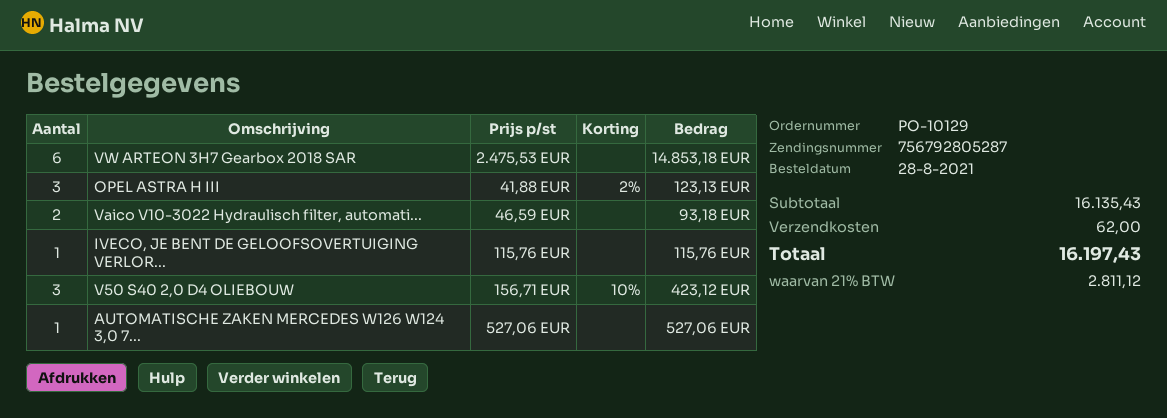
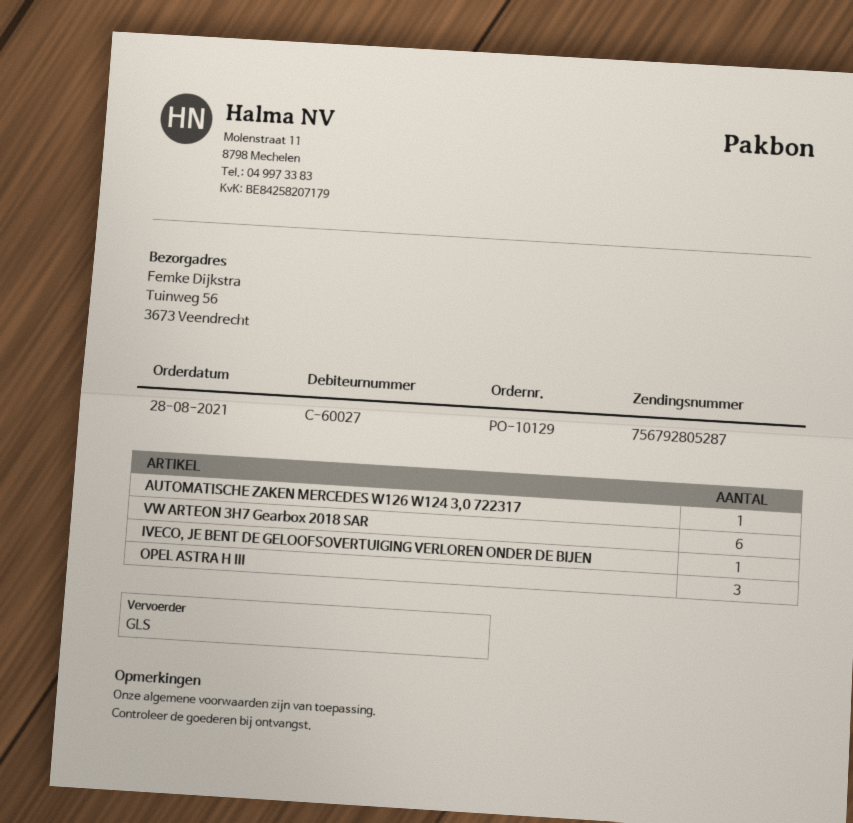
Vaico V10-3022 Hydraulisch filter, automati...: 2 -> none
V50 S40 2,0 D4 OLIEBOUW: 3 -> none

